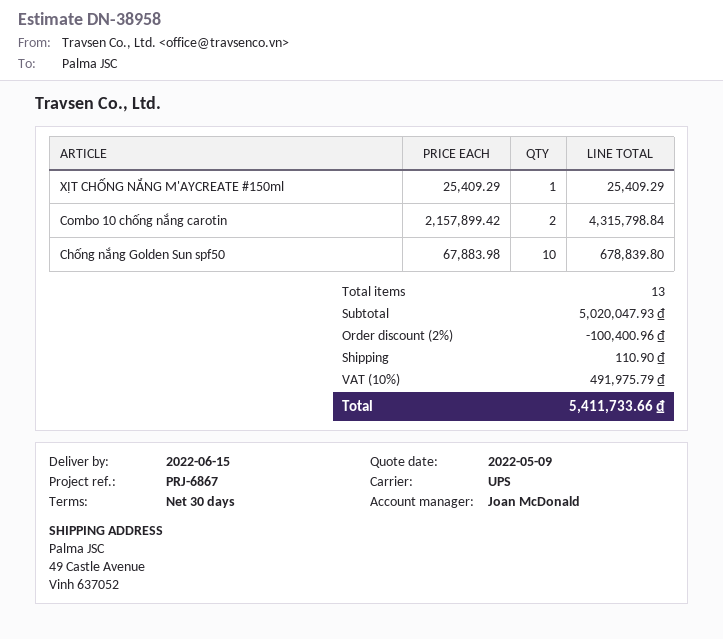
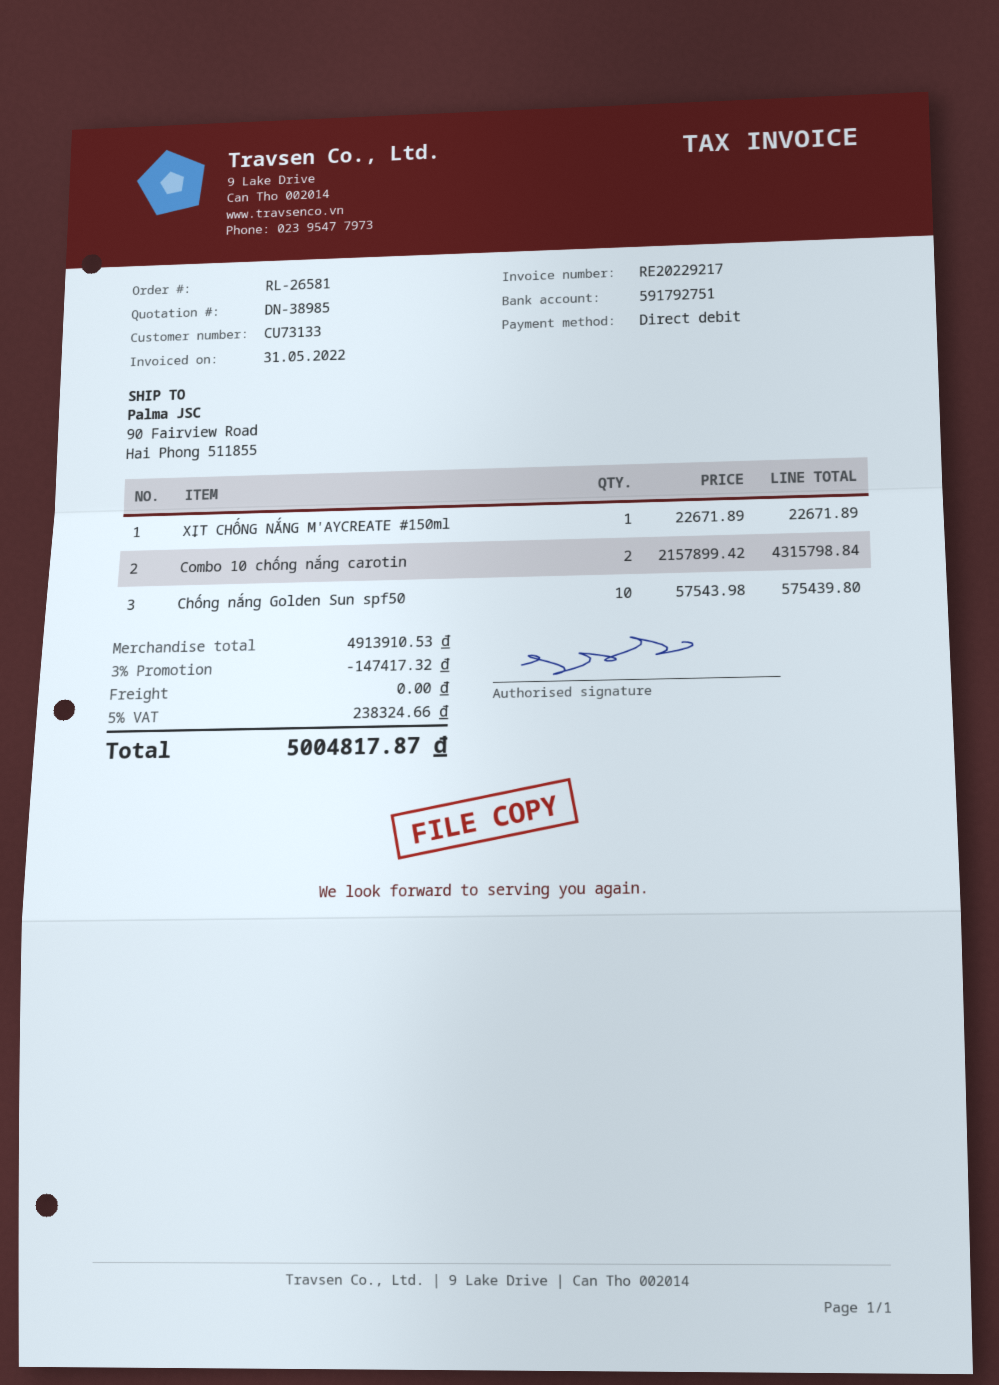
quote number: DN-38958 -> DN-38985
ship to: 49 Castle Avenue, Vinh 637052 -> 90 Fairview Road, Hai Phong 511855
XỊT CHỐNG NẮNG M'AYCREATE #150ml: 1 x 25409.29 = 25409.29 -> 1 x 22671.89 = 22671.89
Chống nắng Golden Sun spf50: 10 x 67883.98 = 678839.80 -> 10 x 57543.98 = 575439.80
subtotal: 5020047.93 -> 4913910.53
discount: 2% = 100400.96 -> 3% = 147417.32
shipping: 110.90 -> 0.00
tax: 10% = 491975.79 -> 5% = 238324.66
total: 5411733.66 -> 5004817.87

